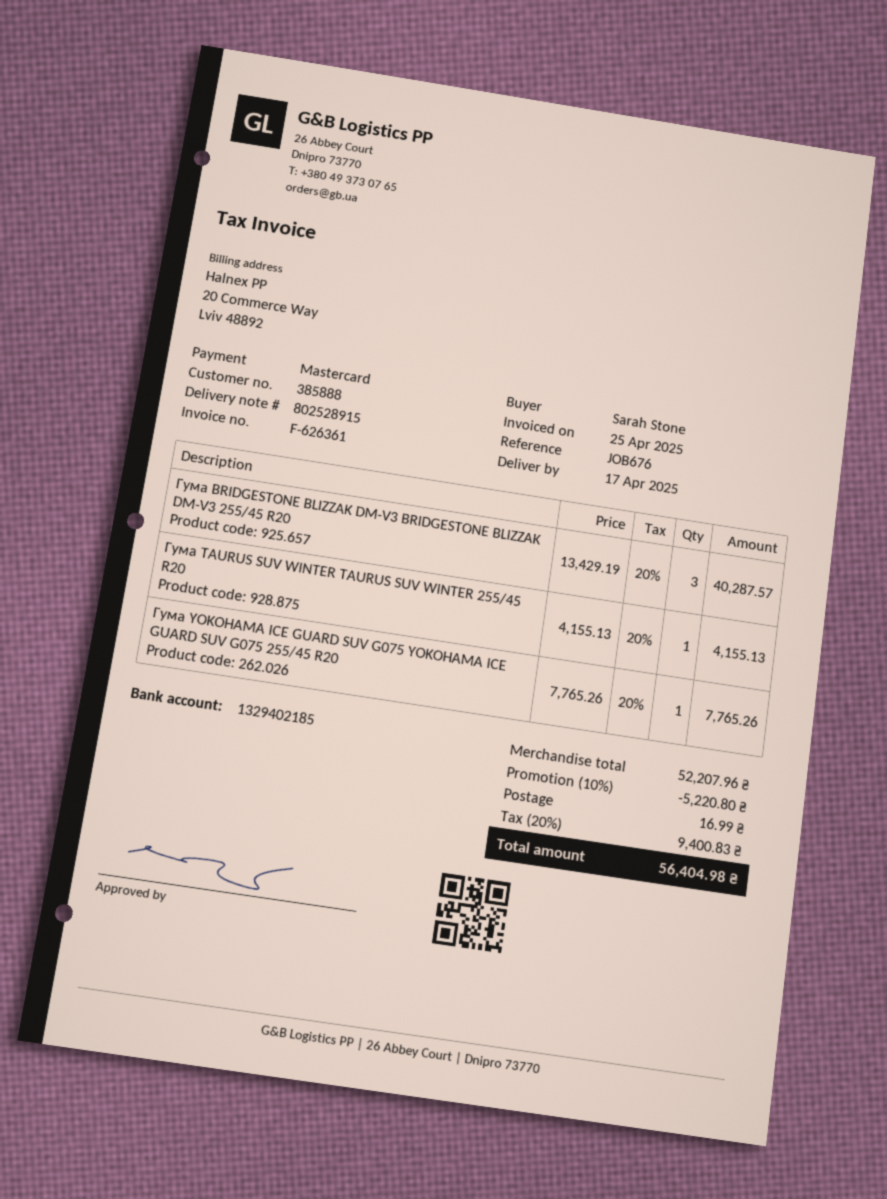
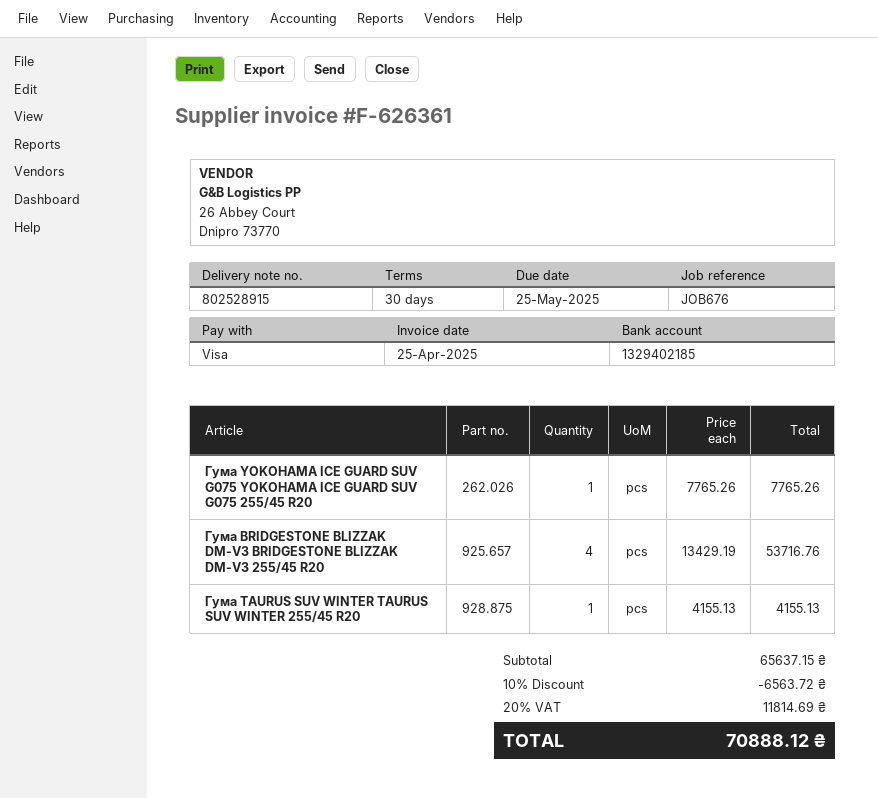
payment method: Mastercard -> Visa
Гума BRIDGESTONE BLIZZAK DM-V3 BRIDGESTONE BLIZZAK DM-V3 255/45 R20: 3 x 13429.19 = 40287.57 -> 4 x 13429.19 = 53716.76
subtotal: 52207.96 -> 65637.15
discount: 10% = 5220.80 -> 10% = 6563.72
shipping: 16.99 -> none
tax: 20% = 9400.83 -> 20% = 11814.69
total: 56404.98 -> 70888.12

